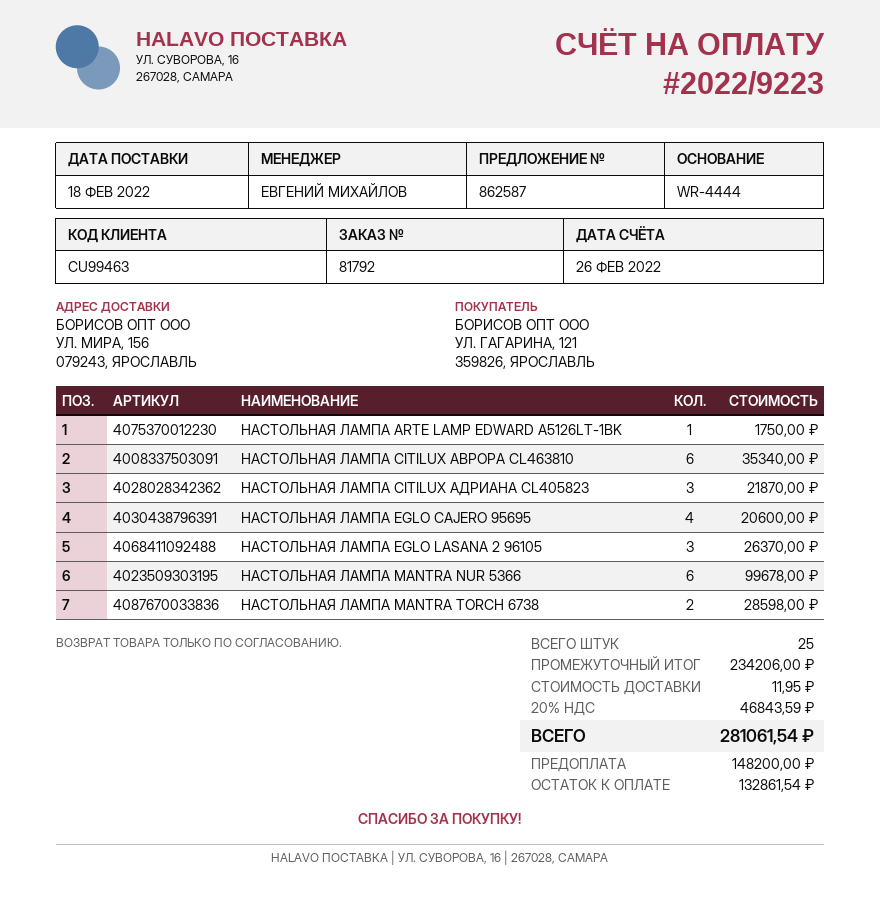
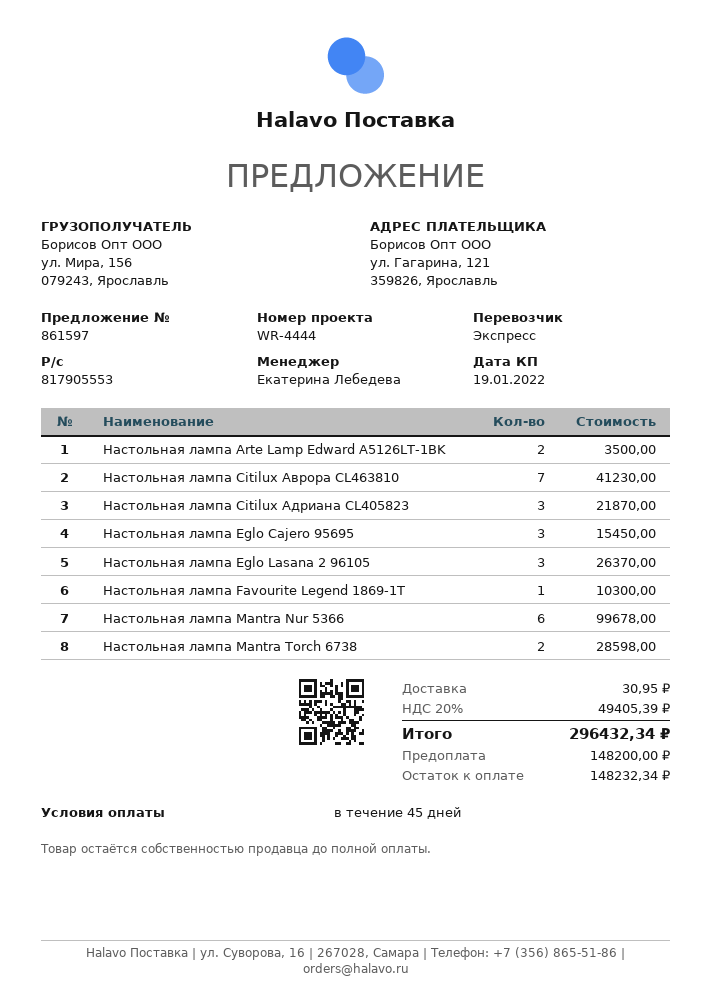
quote number: 862587 -> 861597
sales rep: ЕВГЕНИЙ МИХАЙЛОВ -> Екатерина Лебедева
НАСТОЛЬНАЯ ЛАМПА ARTE LAMP EDWARD A5126LT-1BK: 1 for 1750.00 -> 2 for 3500.00
НАСТОЛЬНАЯ ЛАМПА CITILUX АВРОРА CL463810: 6 for 35340.00 -> 7 for 41230.00
НАСТОЛЬНАЯ ЛАМПА EGLO CAJERO 95695: 4 for 20600.00 -> 3 for 15450.00
Настольная лампа Favourite Legend 1869-1T: none -> 1 for 10300.00
shipping: 11.95 -> 30.95
tax: 20% = 46843.59 -> 20% = 49405.39
total: 281061.54 -> 296432.34
balance: 132861.54 -> 148232.34

